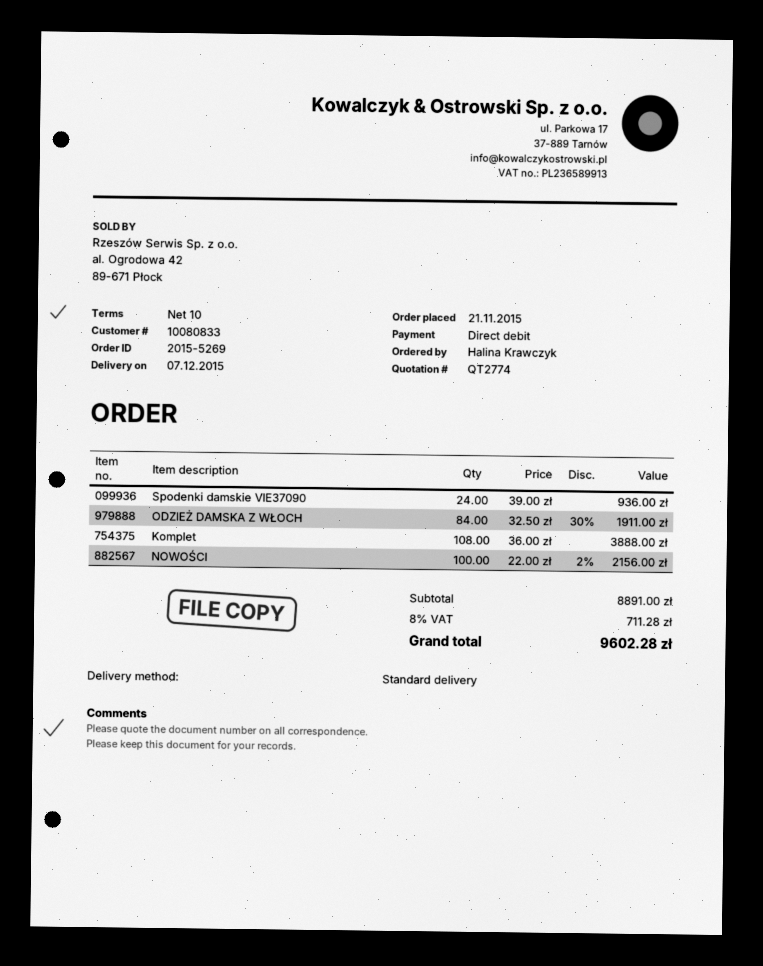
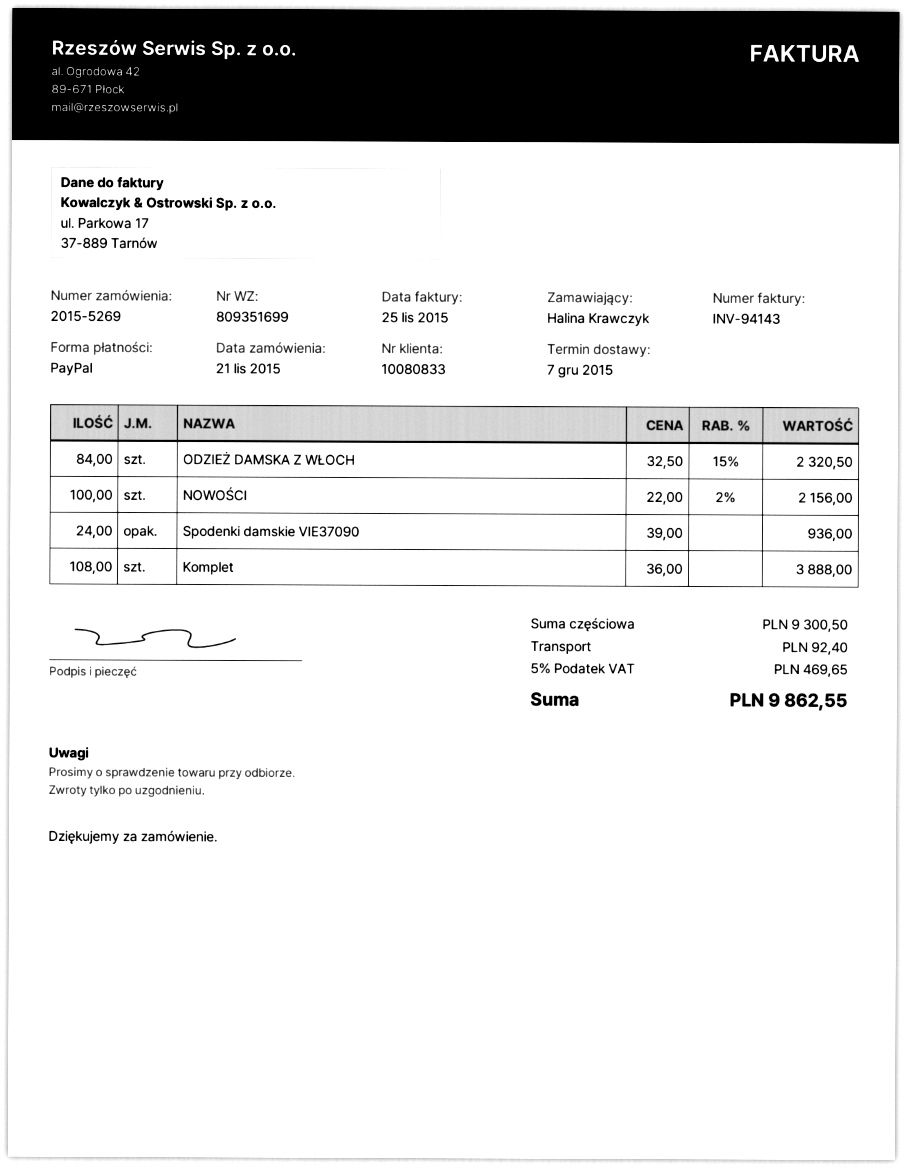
payment method: direct debit -> PayPal
ODZIEŻ DAMSKA Z WŁOCH: 84 x 32.50 - 30% = 1911.00 -> 84 x 32.50 - 15% = 2320.50
subtotal: 8891.00 -> 9300.50
shipping: none -> 92.40
tax: 8% = 711.28 -> 5% = 469.65
total: 9602.28 -> 9862.55

